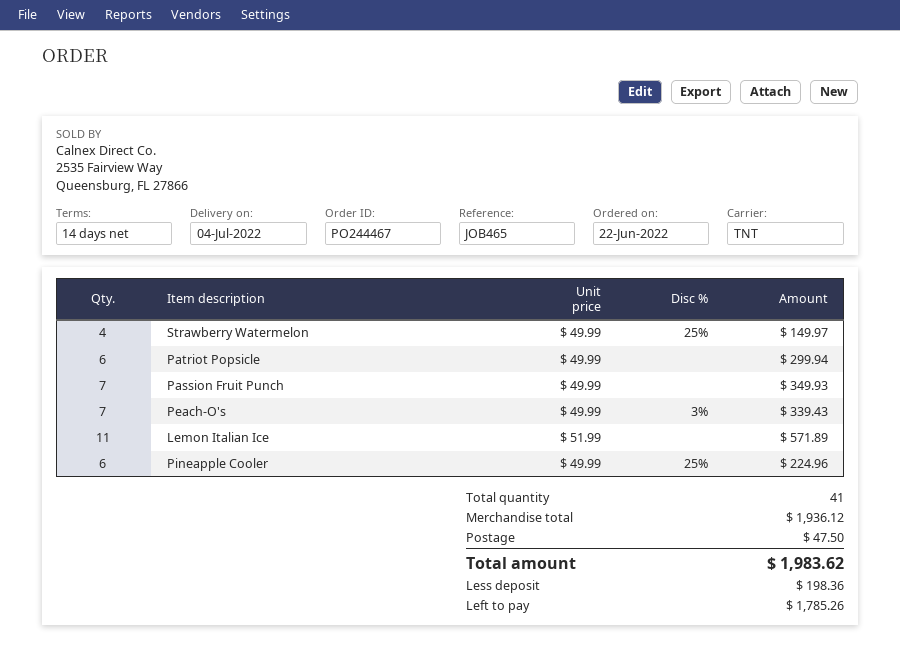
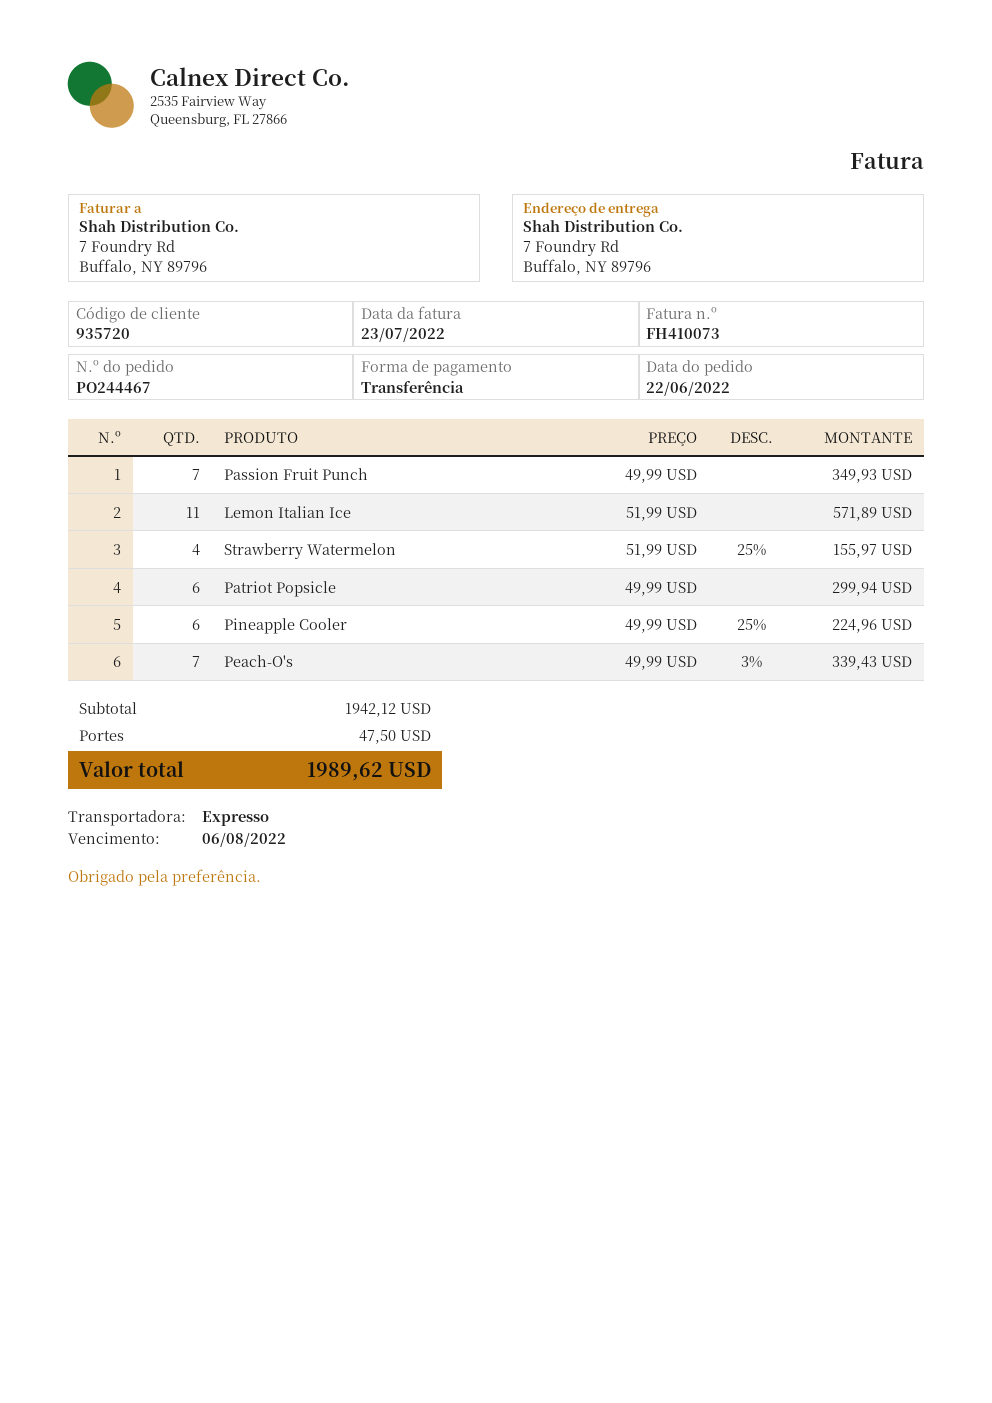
shipping method: TNT -> express
Strawberry Watermelon: 4 x 49.99 - 25% = 149.97 -> 4 x 51.99 - 25% = 155.97
subtotal: 1936.12 -> 1942.12
total: 1983.62 -> 1989.62

